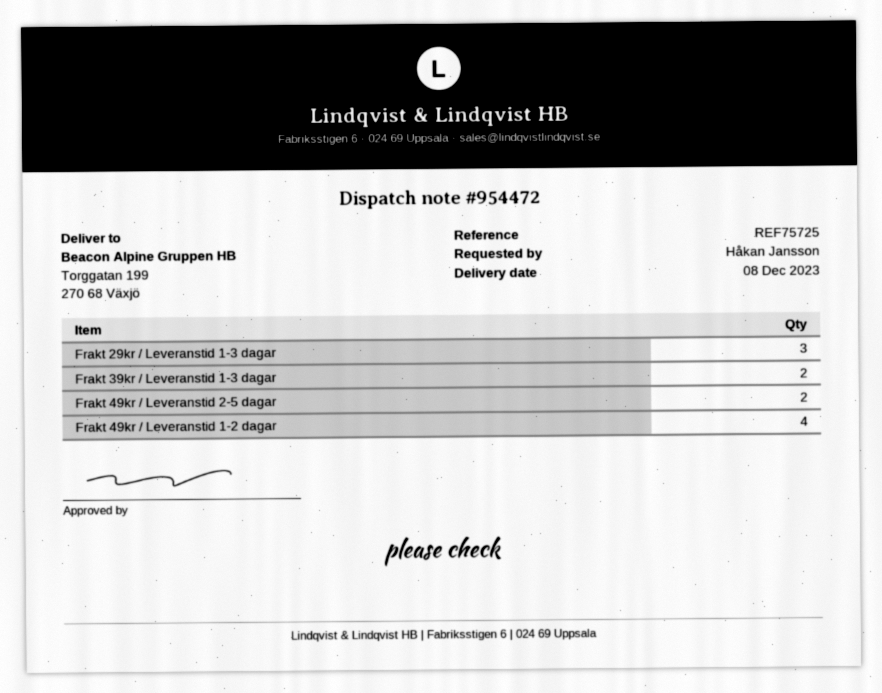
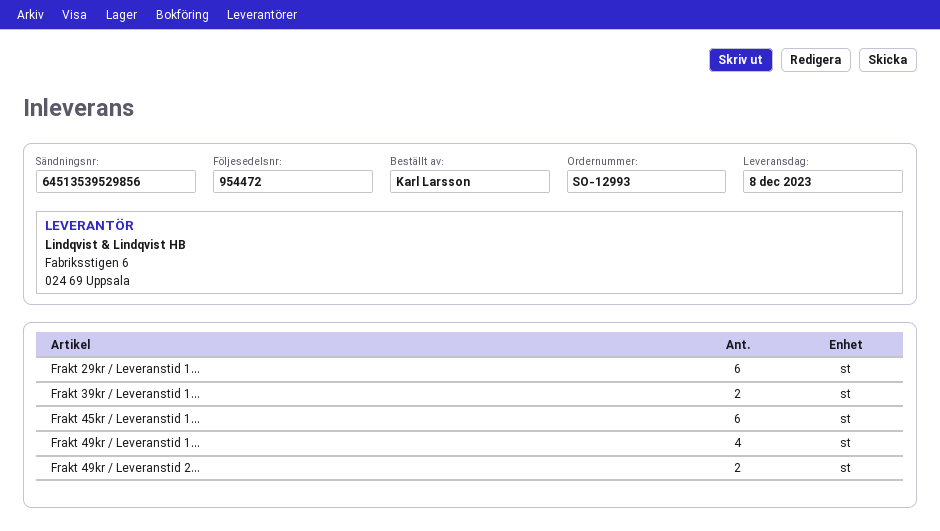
ordered by: Håkan Jansson -> Karl Larsson
Frakt 29kr / Leveranstid 1-3 dagar: 3 -> 6
Frakt 45kr / Leveranstid 1...: none -> 6

